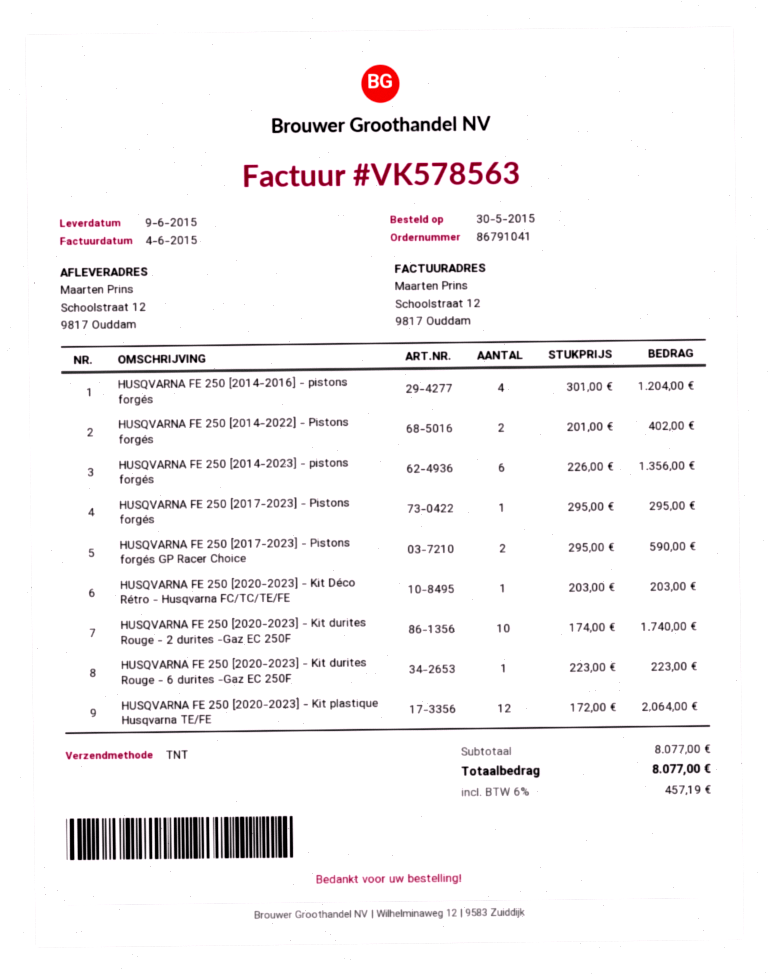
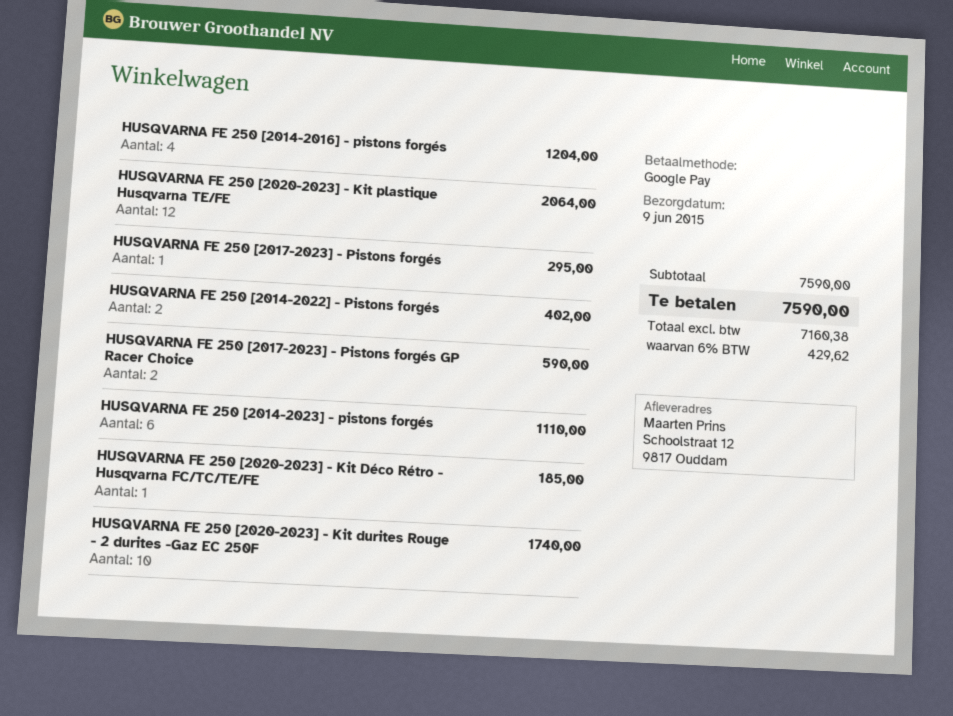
HUSQVARNA FE 250 [2014-2023] - pistons forgés: 6 for 1356.00 -> 6 for 1110.00
HUSQVARNA FE 250 [2020-2023] - Kit Déco Rétro - Husqvarna FC/TC/TE/FE: 1 for 203.00 -> 1 for 185.00
HUSQVARNA FE 250 [2020-2023] - Kit durites Rouge - 6 durites -Gaz EC 250F: 1 for 223.00 -> none
subtotal: 8077.00 -> 7590.00
tax: 6% = 457.19 -> 6% = 429.62
total: 8077.00 -> 7590.00

